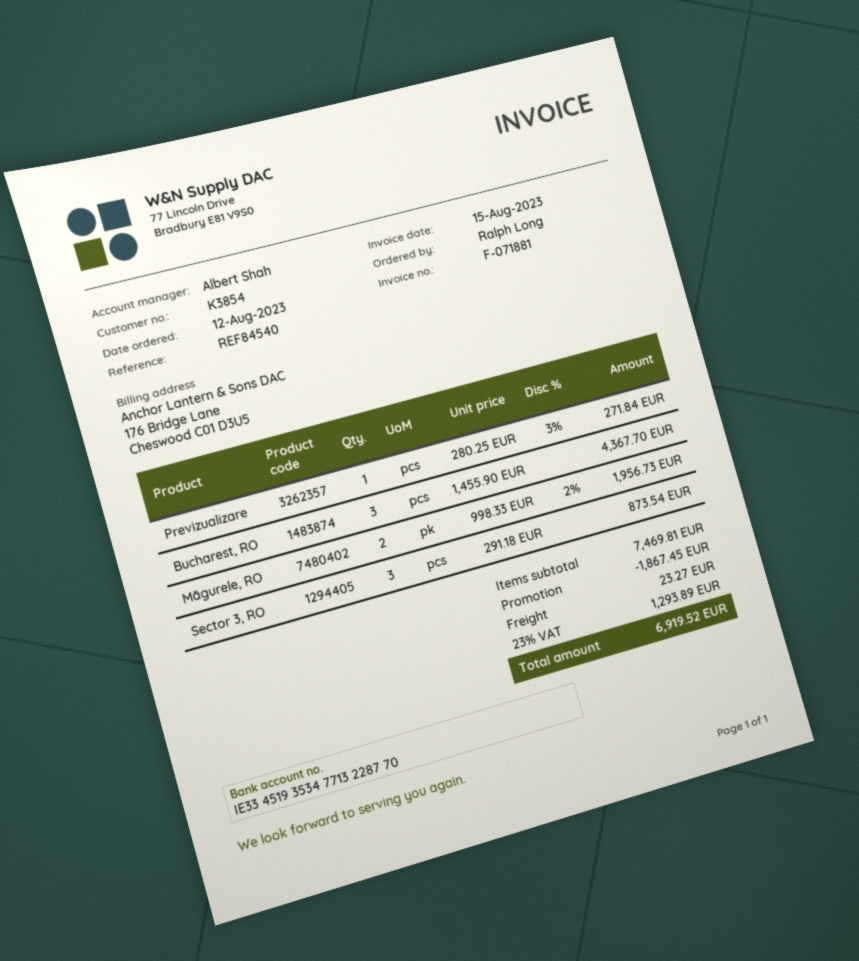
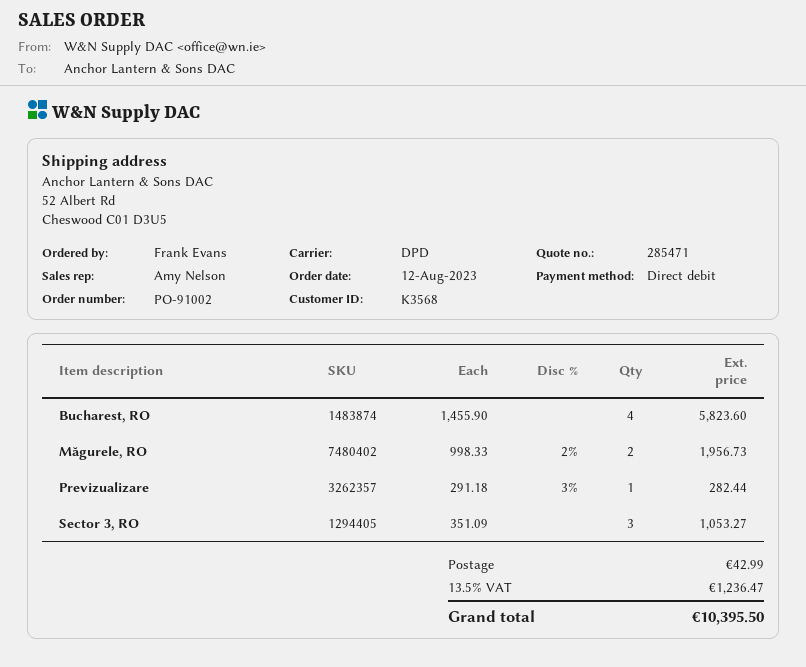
customer number: K3854 -> K3568
ordered by: Ralph Long -> Frank Evans
sales rep: Albert Shah -> Amy Nelson
Previzualizare: 1 x 280.25 - 3% = 271.84 -> 1 x 291.18 - 3% = 282.44
Bucharest, RO: 3 x 1455.90 = 4367.70 -> 4 x 1455.90 = 5823.60
Sector 3, RO: 3 x 291.18 = 873.54 -> 3 x 351.09 = 1053.27
discount: 1867.45 -> none
shipping: 23.27 -> 42.99
tax: 23% = 1293.89 -> 13.5% = 1236.47
total: 6919.52 -> 10395.50

